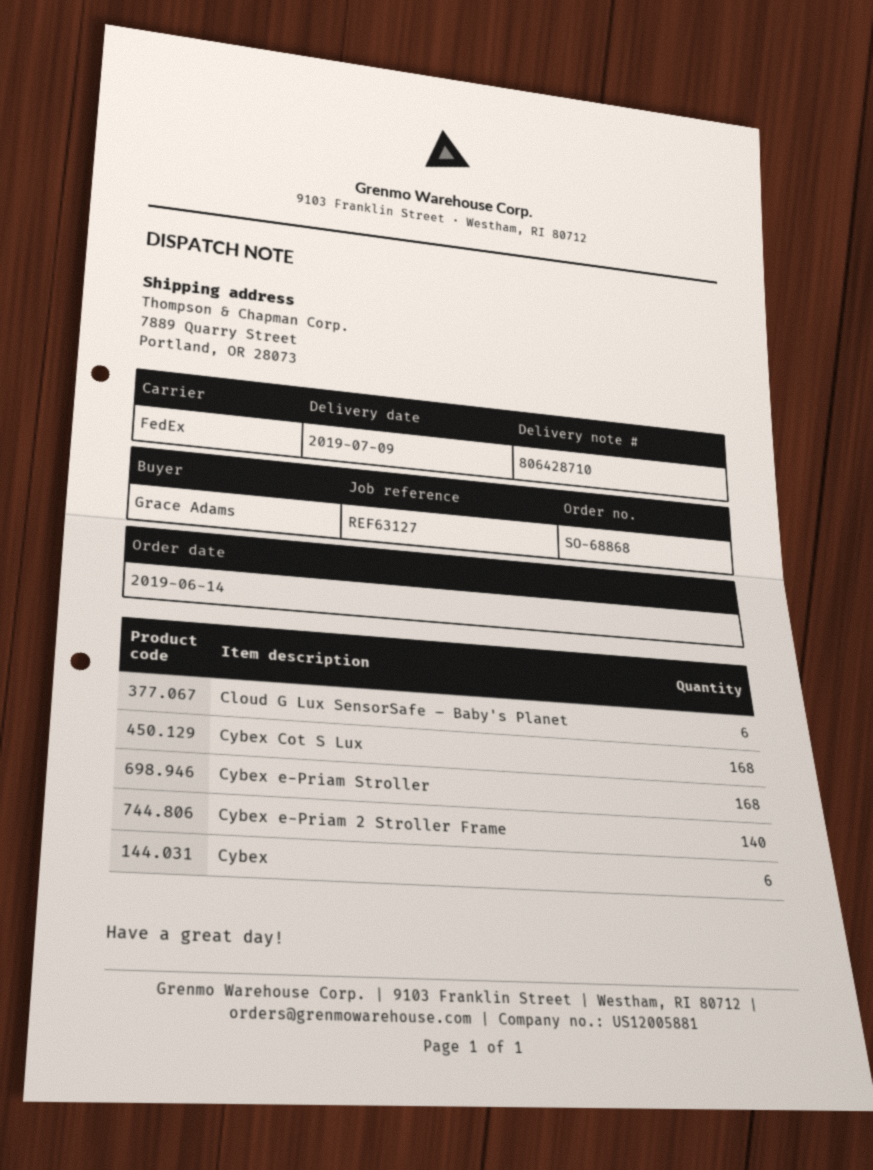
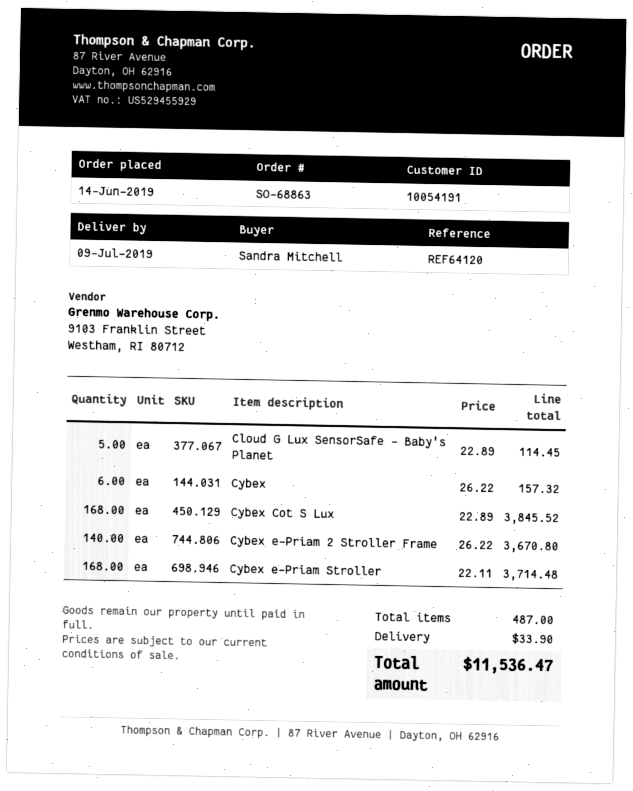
order number: SO-68868 -> SO-68863
reference: REF63127 -> REF64120
ordered by: Grace Adams -> Sandra Mitchell
Cloud G Lux SensorSafe – Baby's Planet: 6 -> 5

